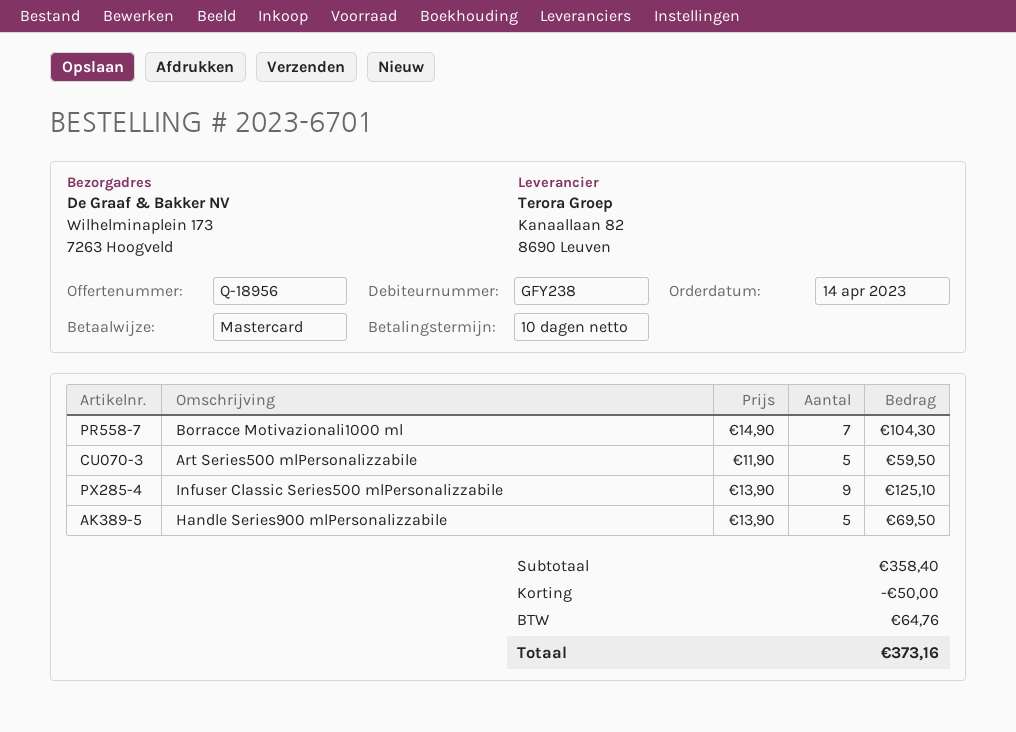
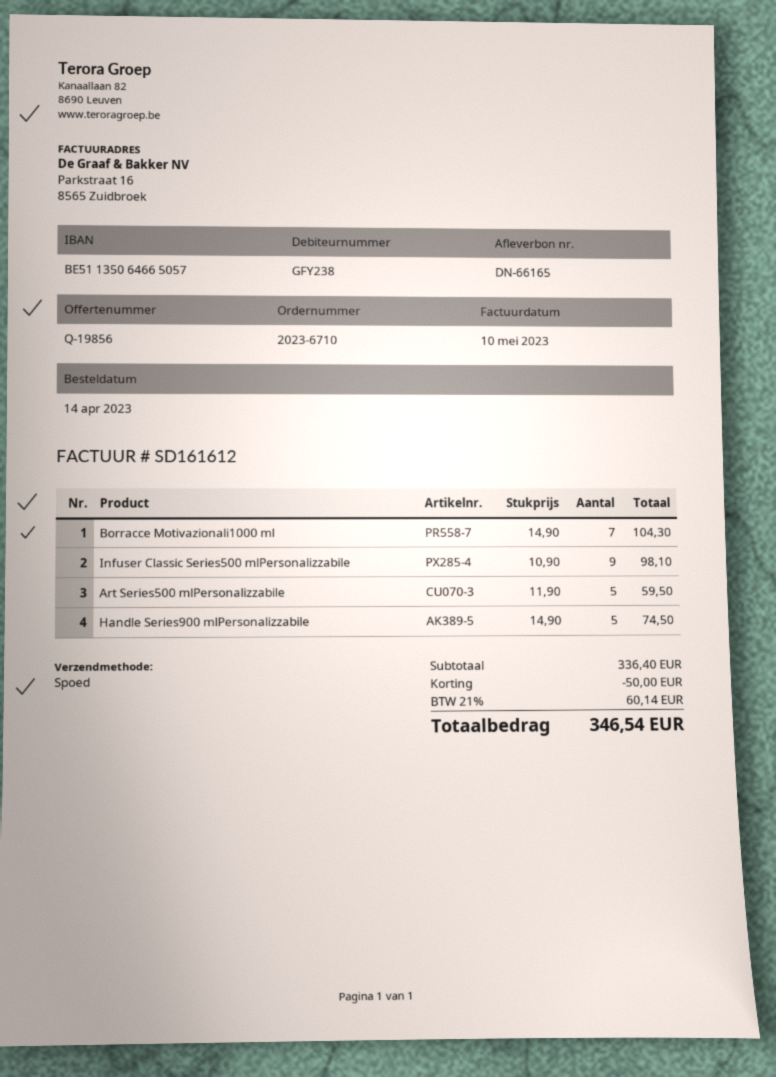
quote number: Q-18956 -> Q-19856
order number: 2023-6701 -> 2023-6710
Infuser Classic Series500 mlPersonalizzabile: 9 x 13.90 = 125.10 -> 9 x 10.90 = 98.10
Handle Series900 mlPersonalizzabile: 5 x 13.90 = 69.50 -> 5 x 14.90 = 74.50
subtotal: 358.40 -> 336.40
tax: 64.76 -> 60.14
total: 373.16 -> 346.54

